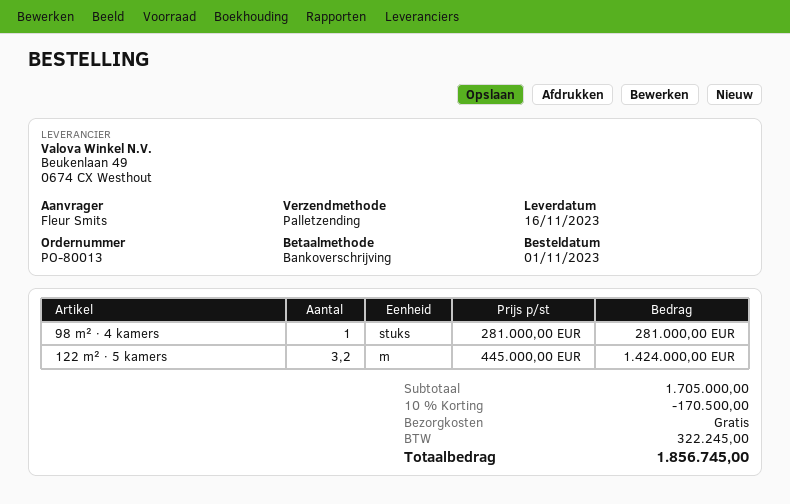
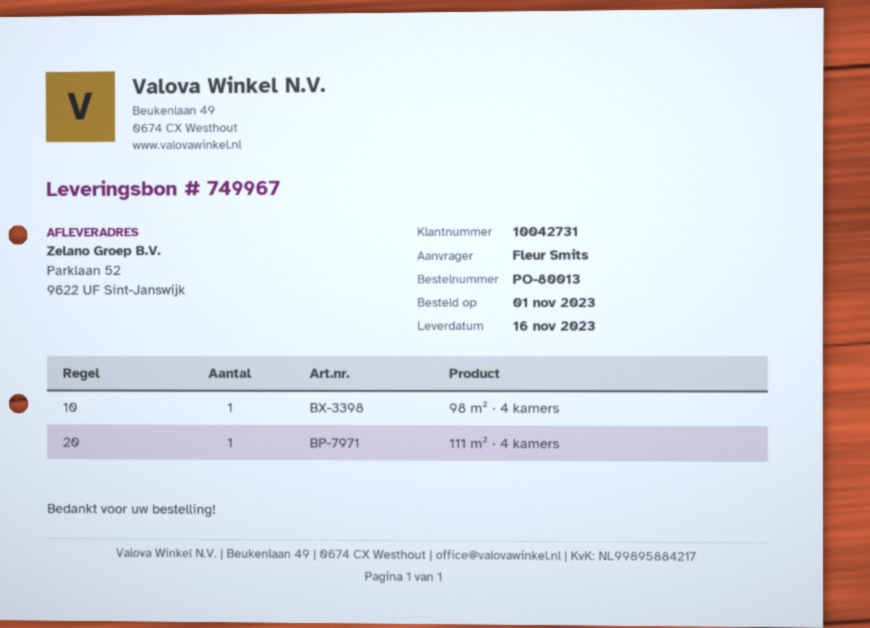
122 m² · 5 kamers: 3.2 -> none
111 m² · 4 kamers: none -> 1

